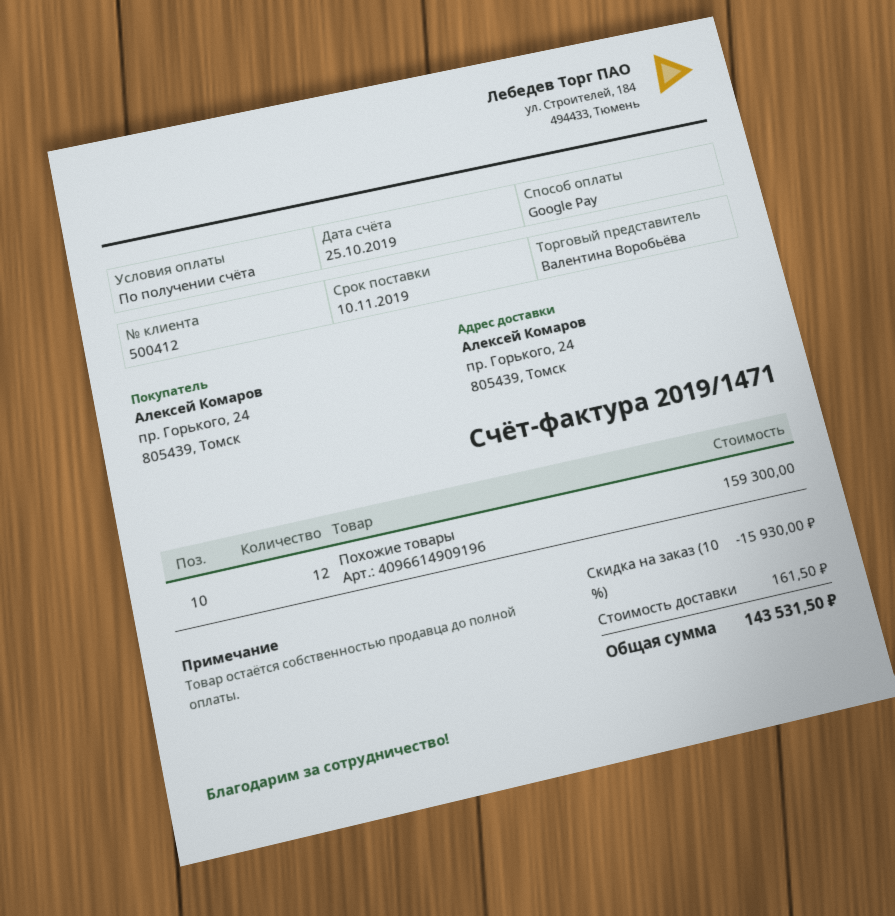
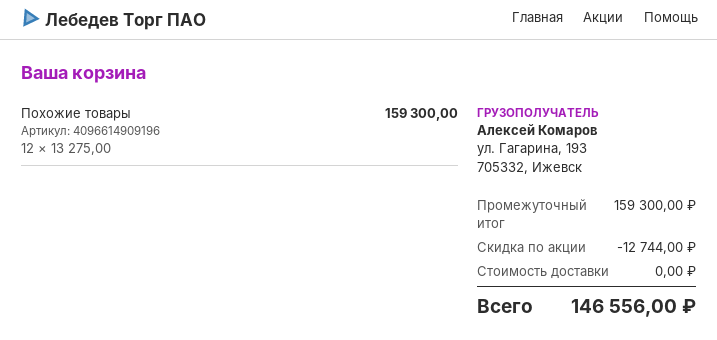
ship to: пр. Горького, 24, 805439, Томск -> ул. Гагарина, 193, 705332, Ижевск
discount: 15930.00 -> 12744.00
shipping: 161.50 -> 0.00
total: 143531.50 -> 146556.00

